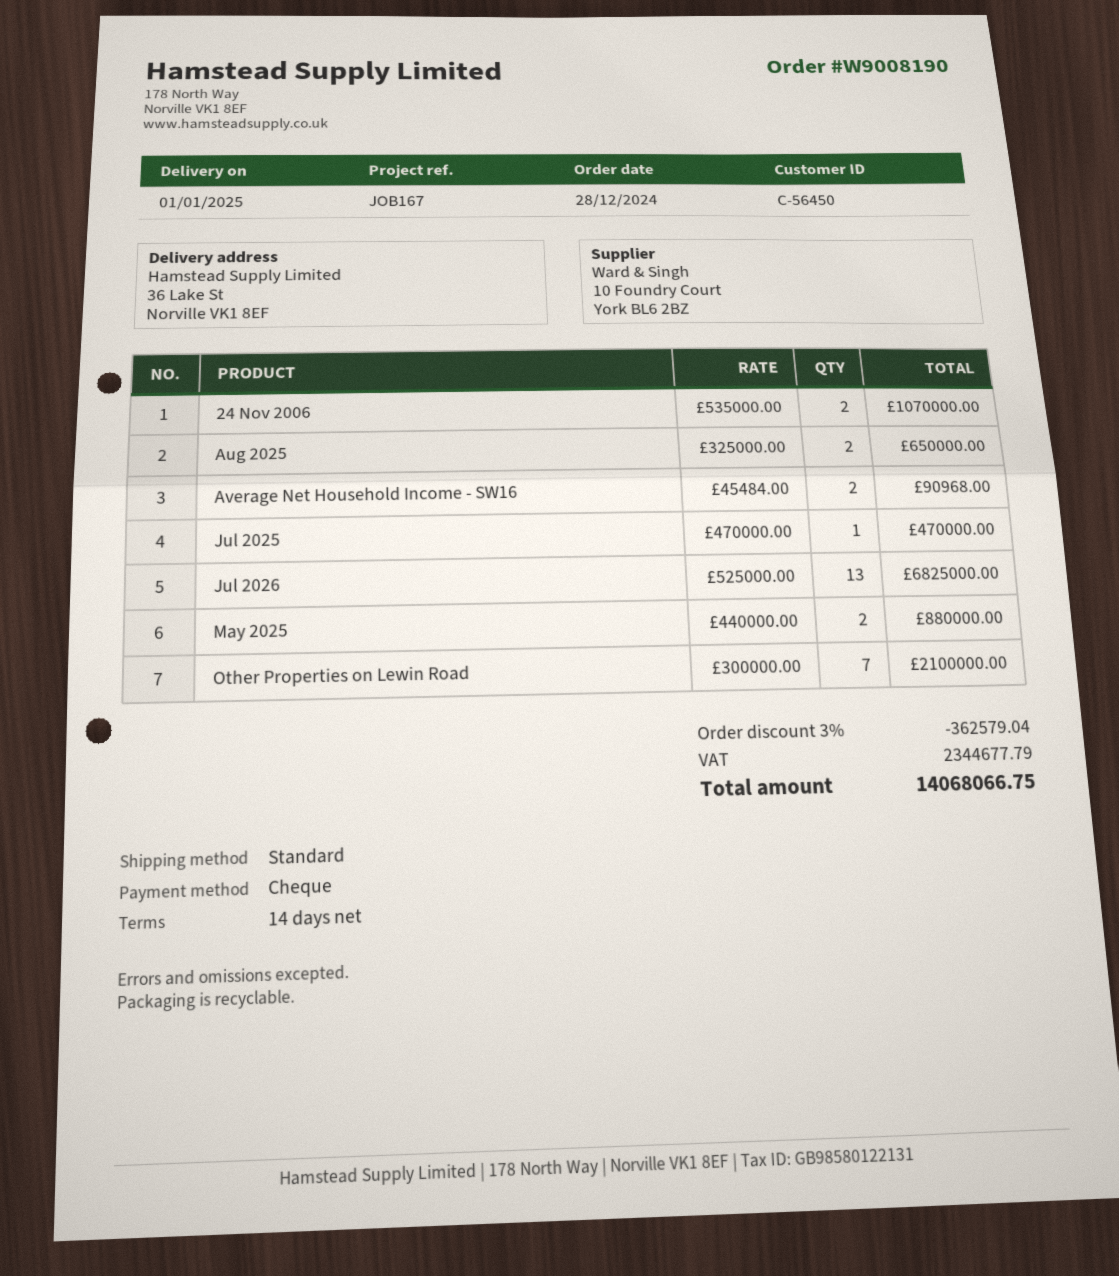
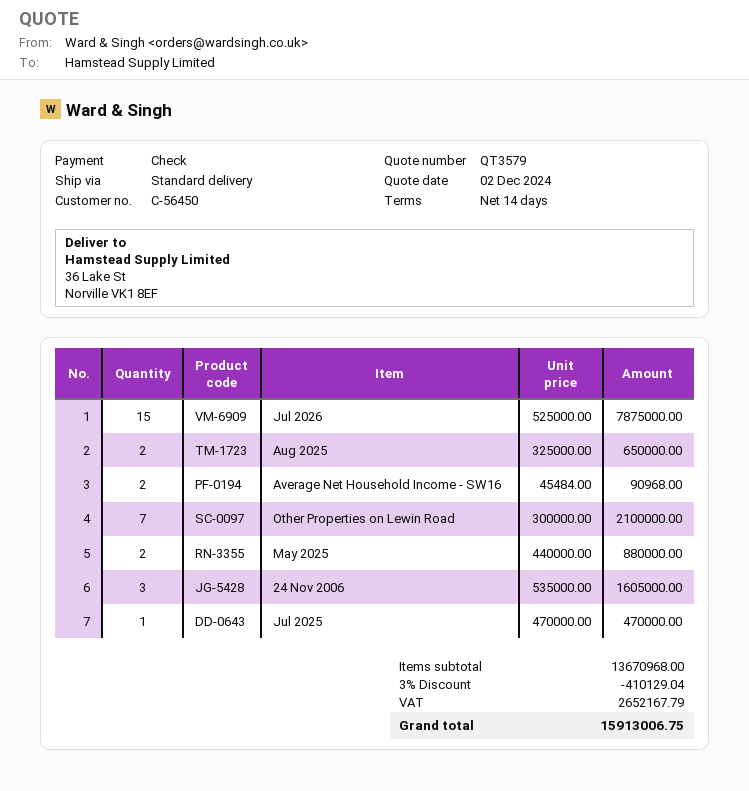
24 Nov 2006: 2 x 535000.00 = 1070000.00 -> 3 x 535000.00 = 1605000.00
Jul 2026: 13 x 525000.00 = 6825000.00 -> 15 x 525000.00 = 7875000.00
discount: 3% = 362579.04 -> 3% = 410129.04
tax: 2344677.79 -> 2652167.79
total: 14068066.75 -> 15913006.75

